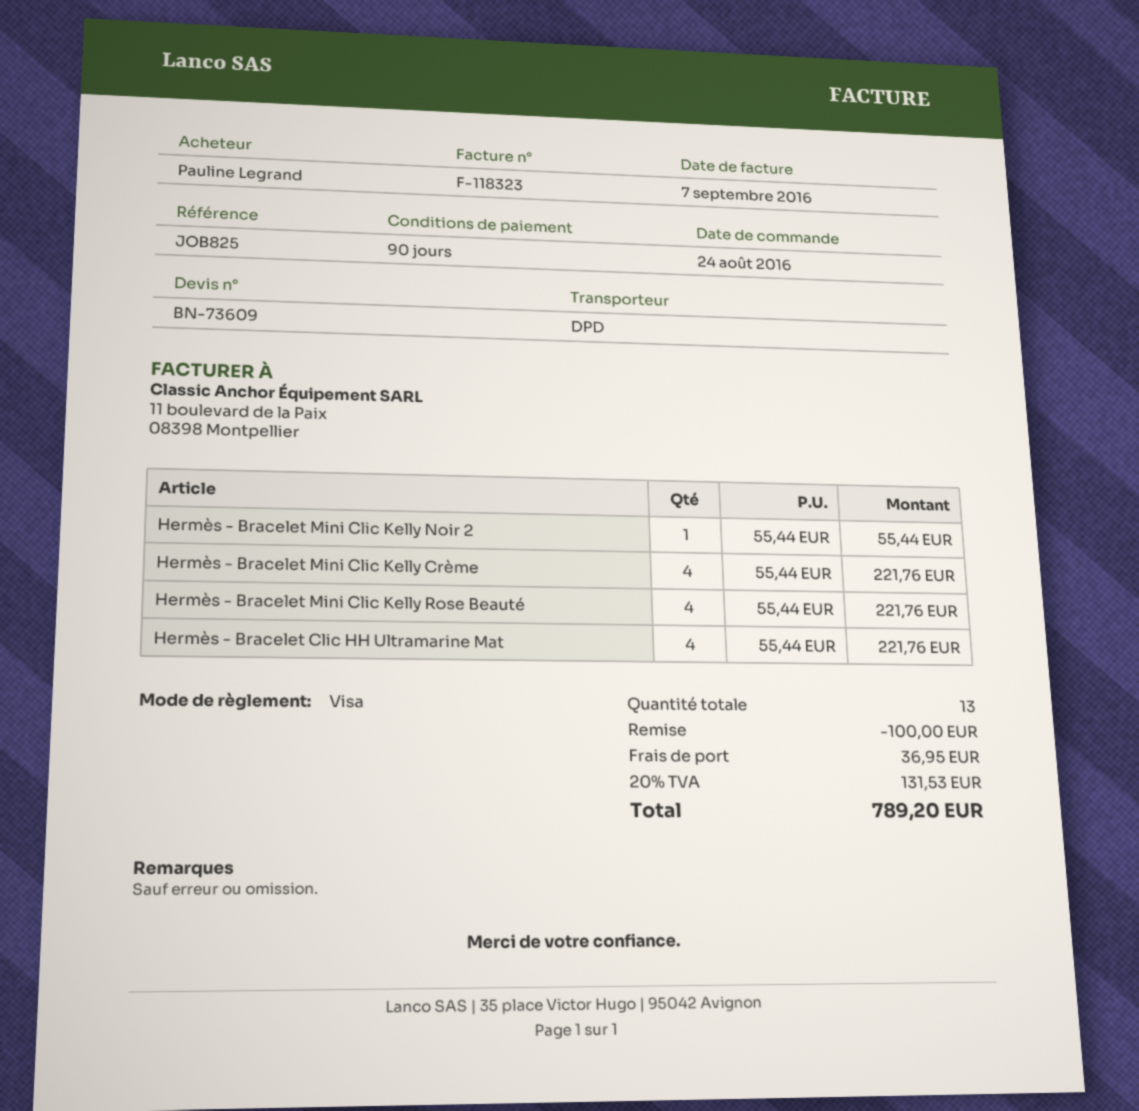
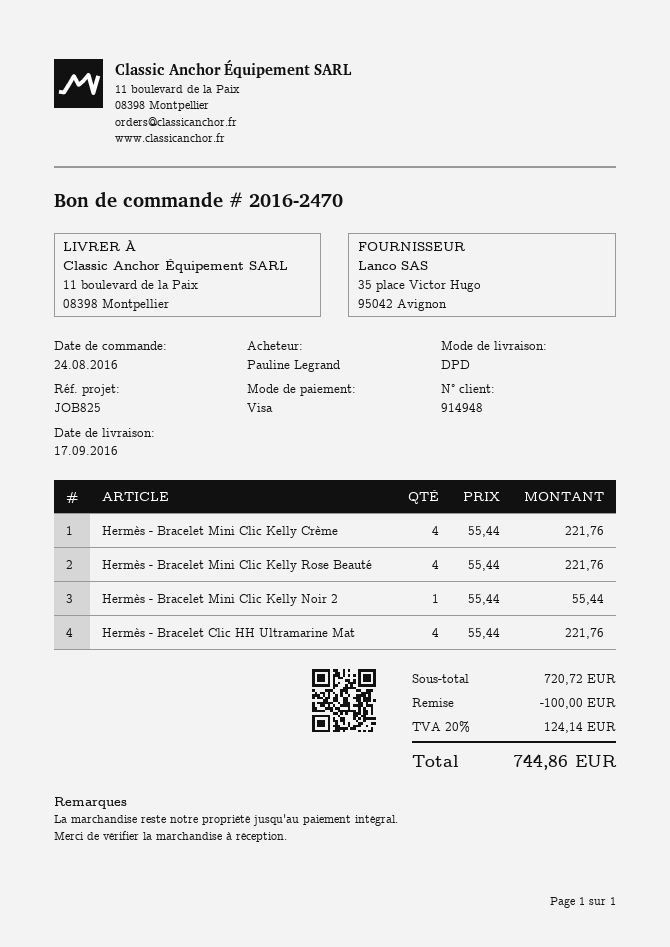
shipping: 36.95 -> none
tax: 20% = 131.53 -> 20% = 124.14
total: 789.20 -> 744.86

